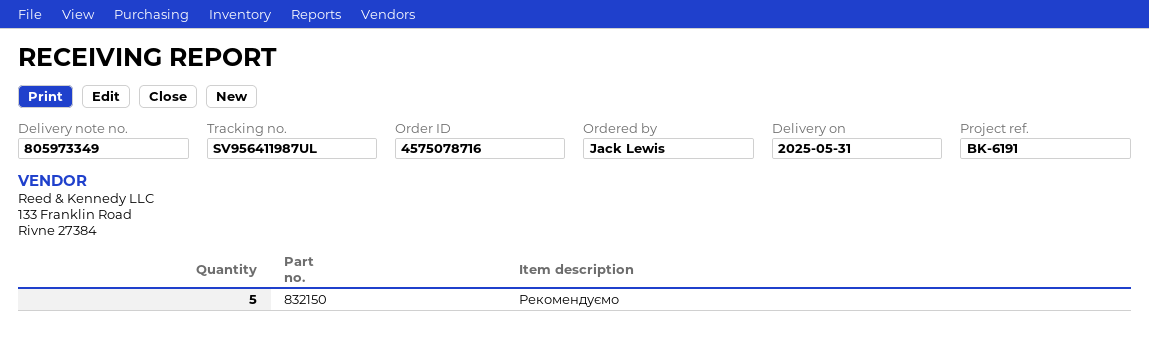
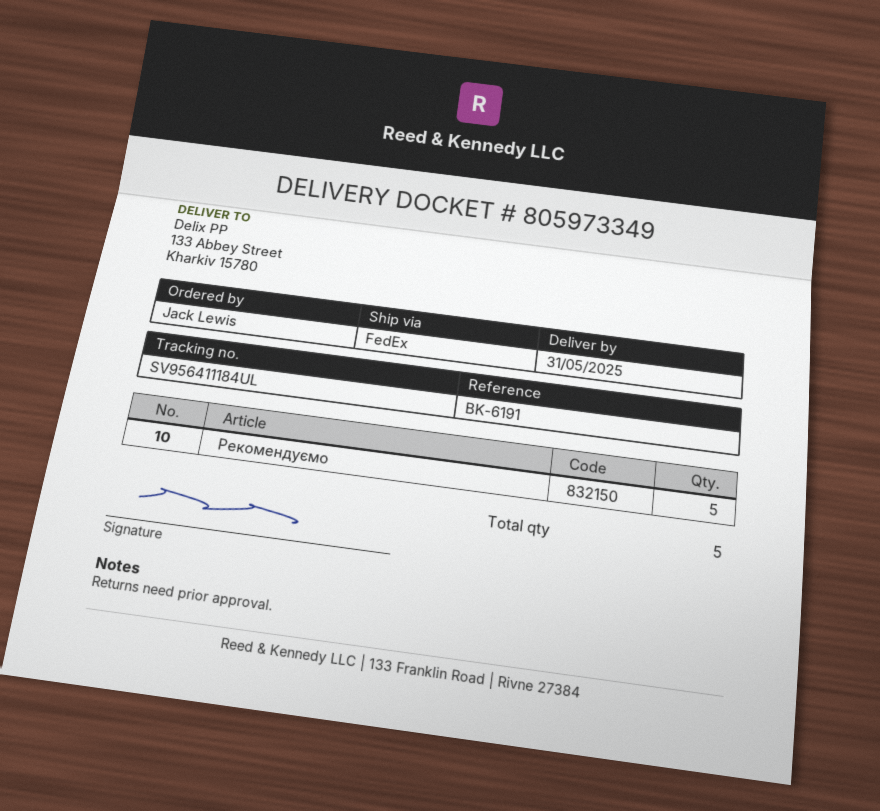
tracking number: SV956411987UL -> SV956411184UL

